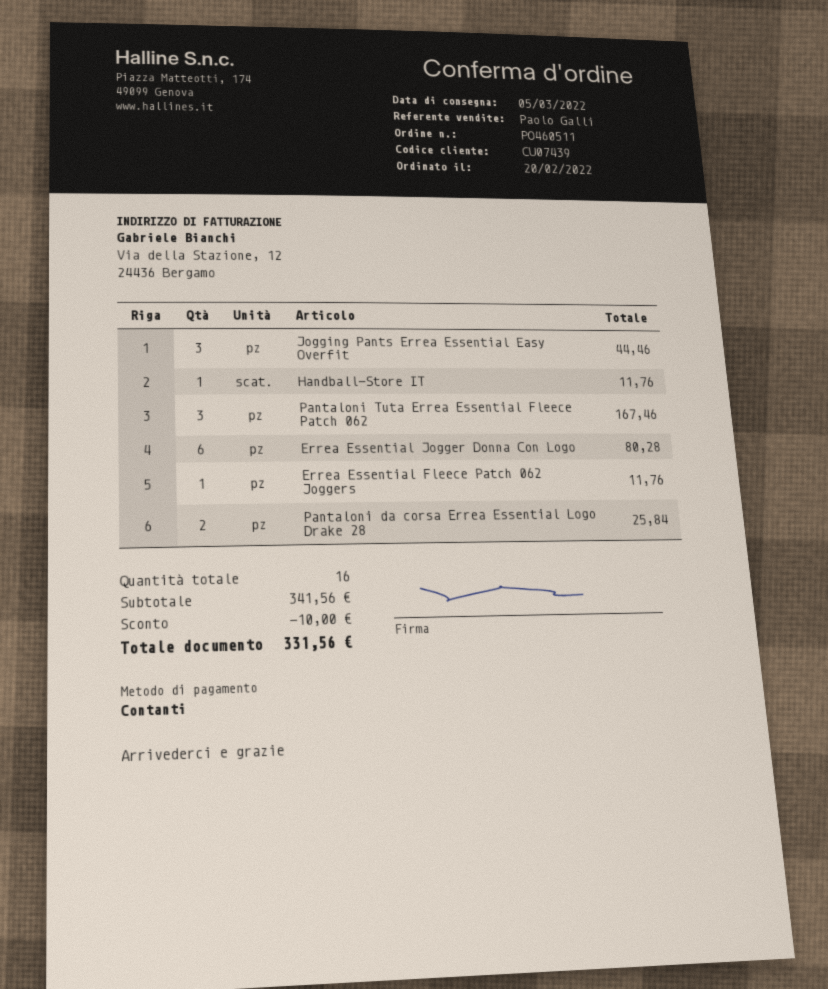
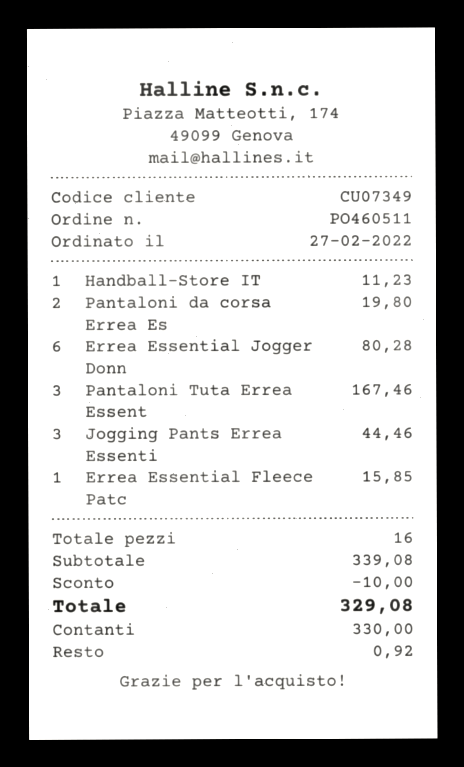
order date: 2022-02-20 -> 2022-02-27
customer number: CU07439 -> CU07349
Handball-Store IT: 1 for 11.76 -> 1 for 11.23
Errea Essential Fleece Patch 062 Joggers: 1 for 11.76 -> 1 for 15.85
Pantaloni da corsa Errea Essential Logo Drake 28: 2 for 25.84 -> 2 for 19.80
subtotal: 341.56 -> 339.08
total: 331.56 -> 329.08

